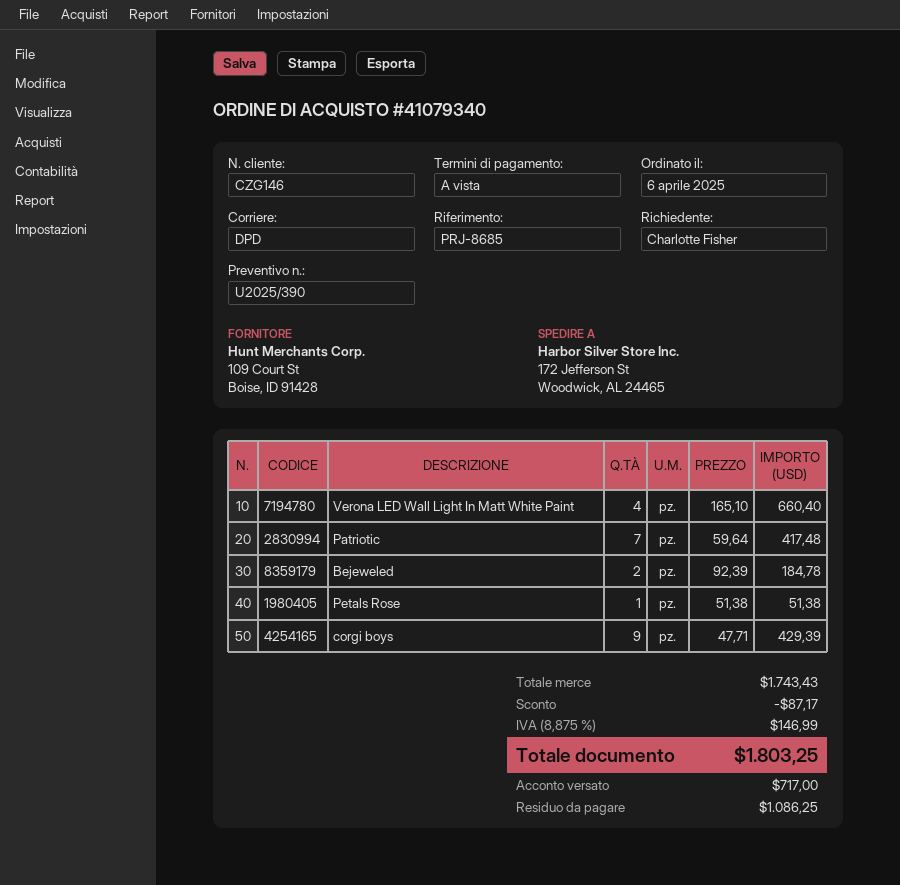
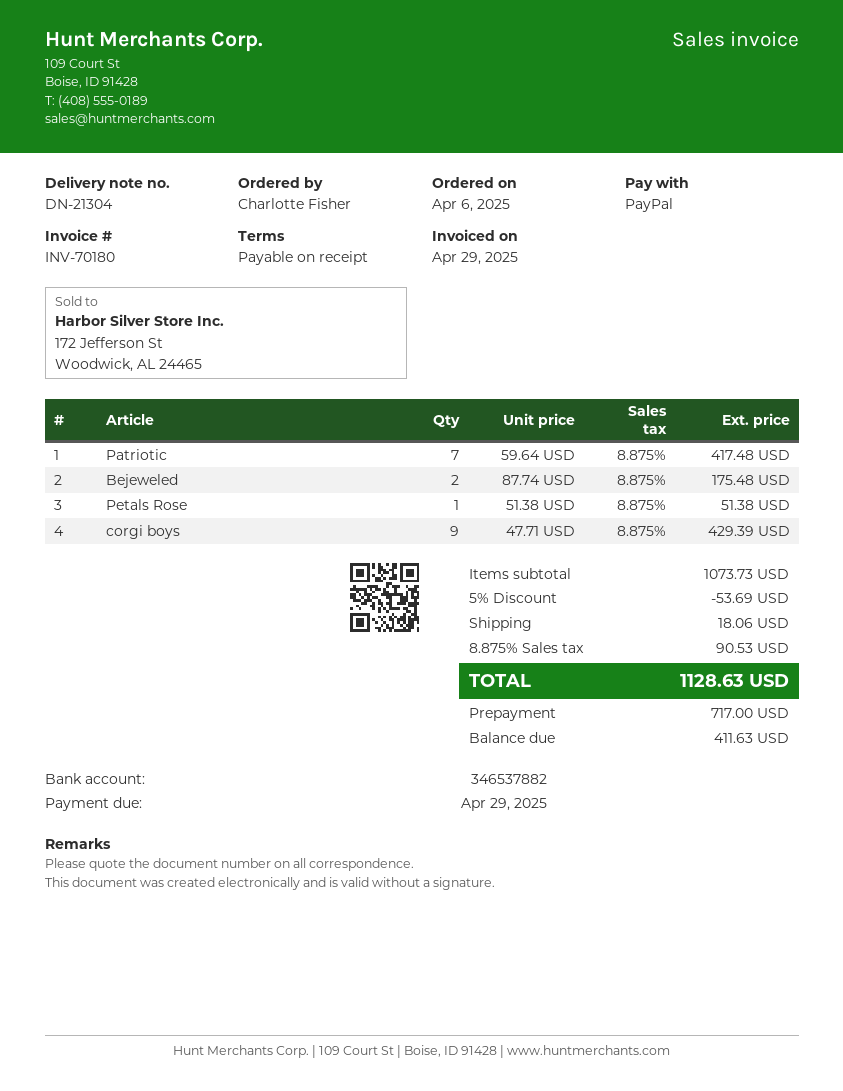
Verona LED Wall Light In Matt White Paint: 4 x 165.10 = 660.40 -> none
Bejeweled: 2 x 92.39 = 184.78 -> 2 x 87.74 = 175.48
subtotal: 1743.43 -> 1073.73
discount: 87.17 -> 53.69
shipping: none -> 18.06
tax: 8.875% = 146.99 -> 8.875% = 90.53
total: 1803.25 -> 1128.63
balance: 1086.25 -> 411.63

